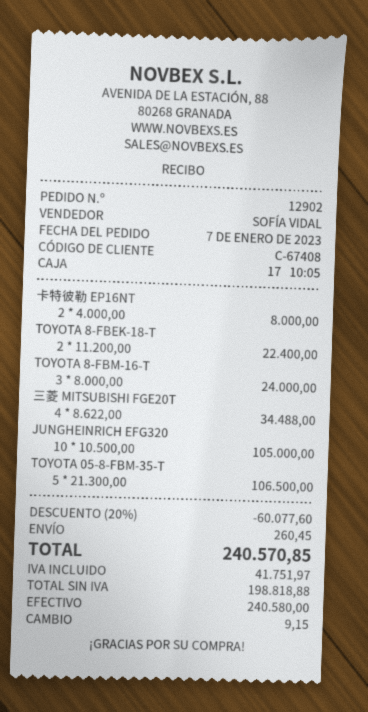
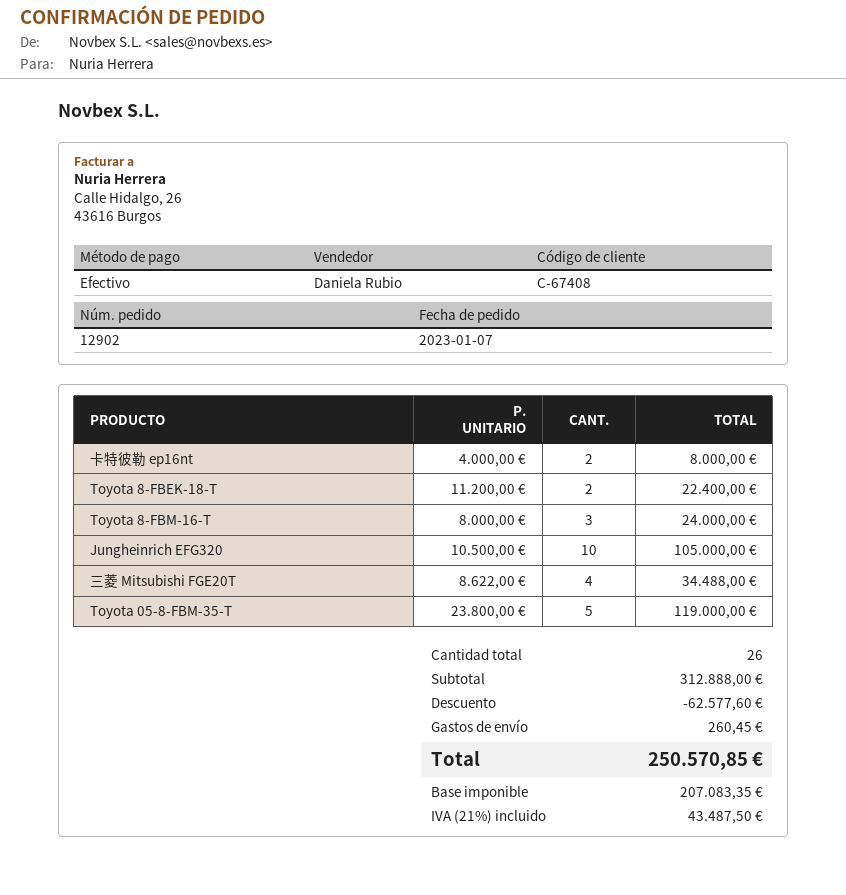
sales rep: SOFÍA VIDAL -> Daniela Rubio
TOYOTA 05-8-FBM-35-T: 5 x 21300.00 = 106500.00 -> 5 x 23800.00 = 119000.00
discount: 60077.60 -> 62577.60
net: 198818.88 -> 207083.35
tax: 41751.97 -> 43487.50
total: 240570.85 -> 250570.85

